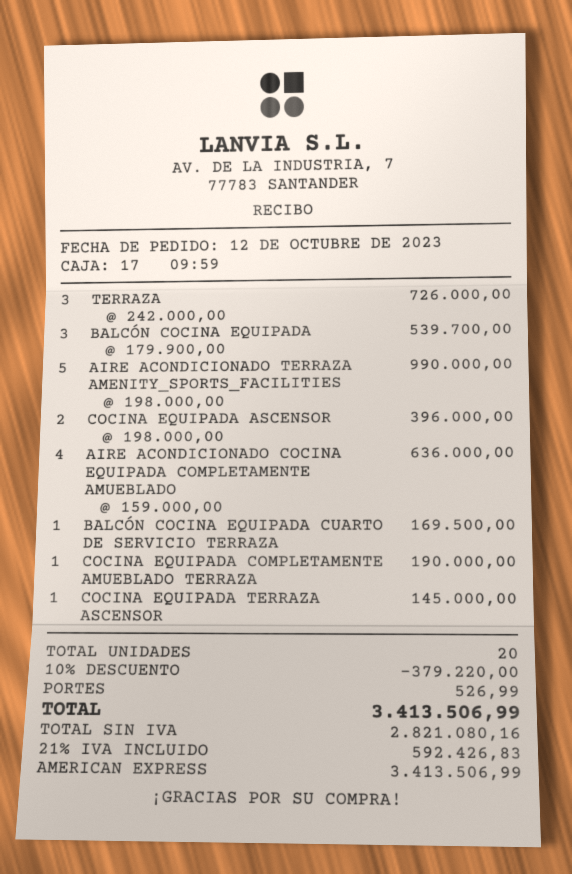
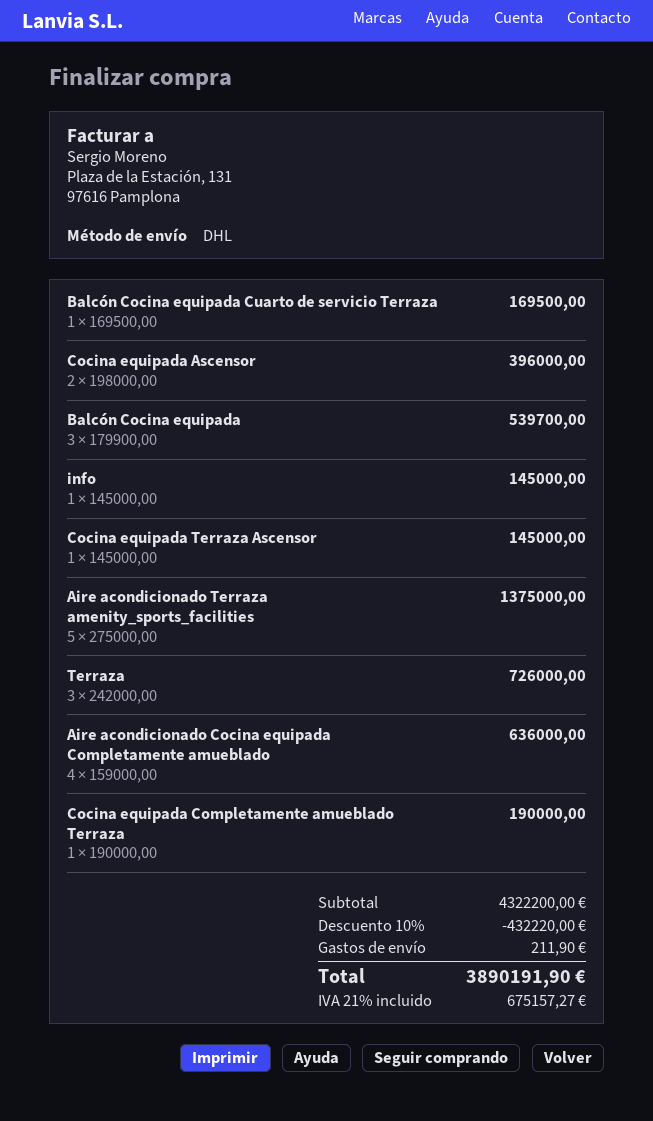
AIRE ACONDICIONADO TERRAZA AMENITY_SPORTS_FACILITIES: 5 x 198000.00 = 990000.00 -> 5 x 275000.00 = 1375000.00
info: none -> 1 x 145000.00 = 145000.00
discount: 10% = 379220.00 -> 10% = 432220.00
shipping: 526.99 -> 211.90
tax: 21% = 592426.83 -> 21% = 675157.27
total: 3413506.99 -> 3890191.90

